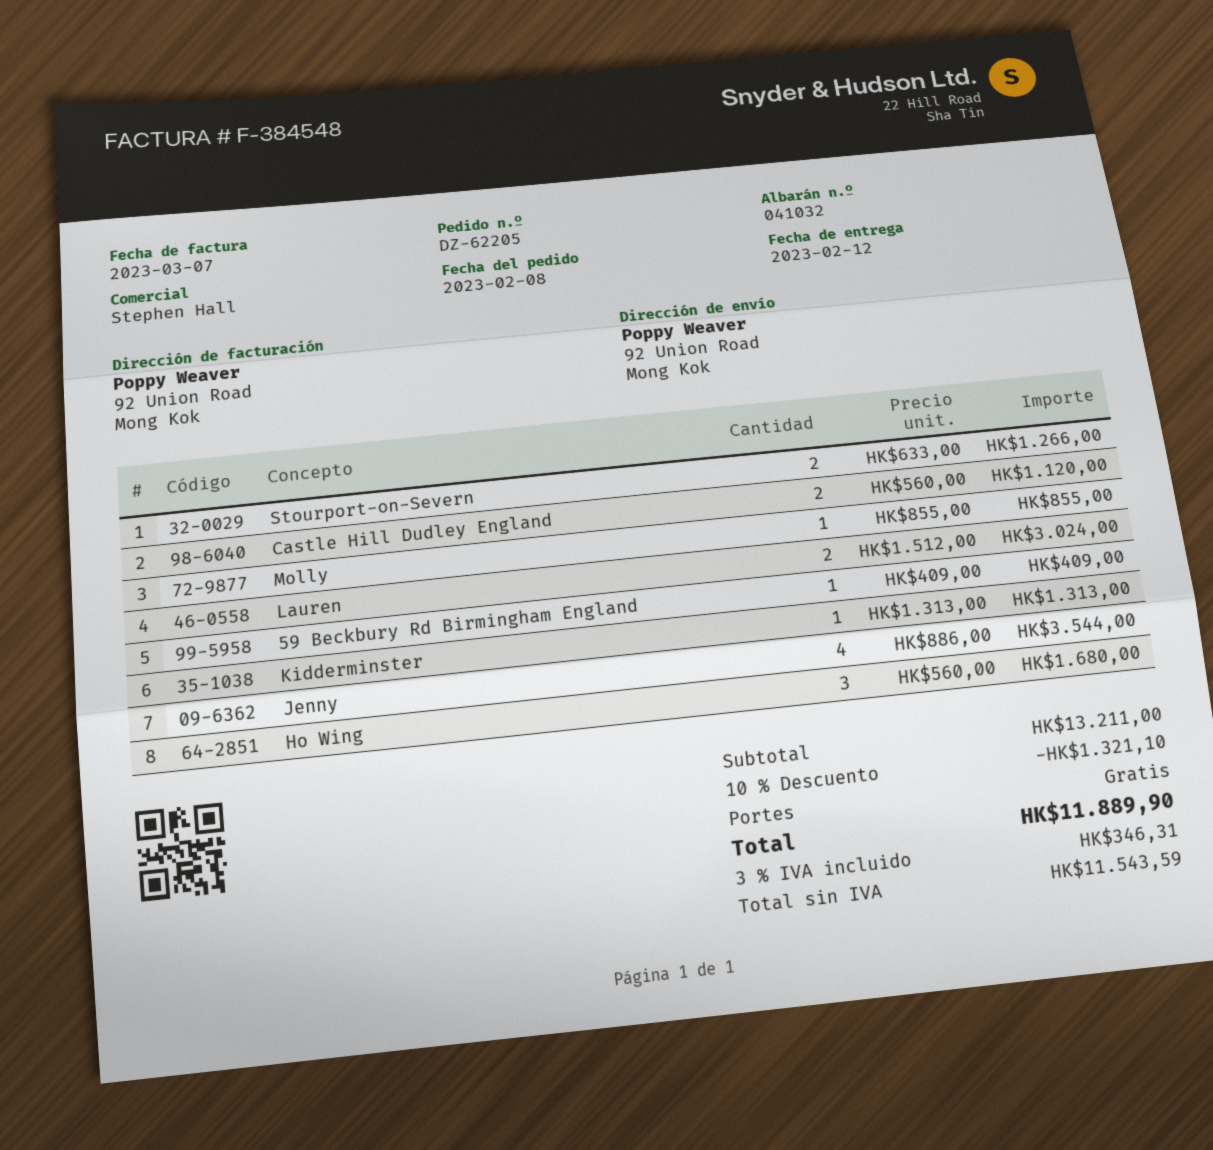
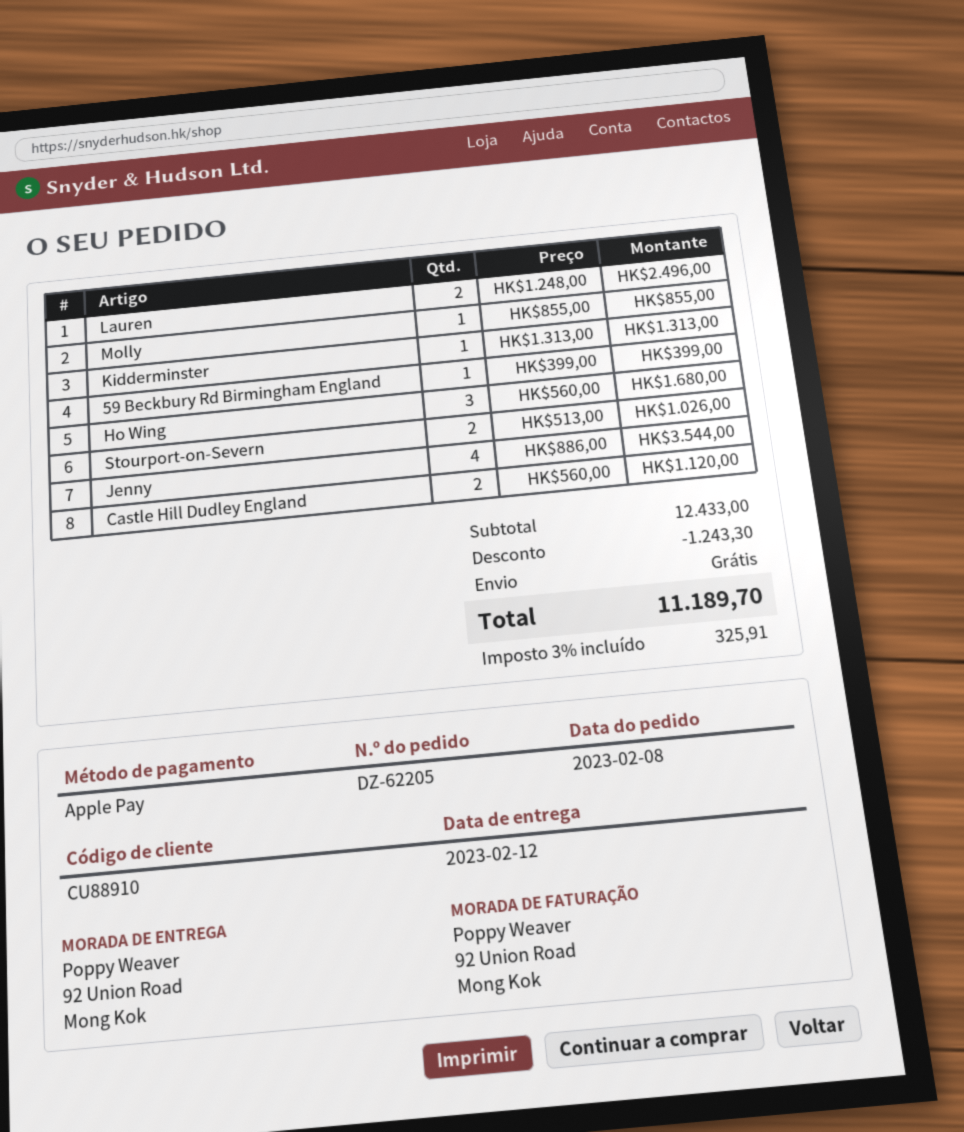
Stourport-on-Severn: 2 x 633.00 = 1266.00 -> 2 x 513.00 = 1026.00
Lauren: 2 x 1512.00 = 3024.00 -> 2 x 1248.00 = 2496.00
59 Beckbury Rd Birmingham England: 1 x 409.00 = 409.00 -> 1 x 399.00 = 399.00
subtotal: 13211.00 -> 12433.00
discount: 1321.10 -> 1243.30
tax: 3% = 346.31 -> 3% = 325.91
total: 11889.90 -> 11189.70

